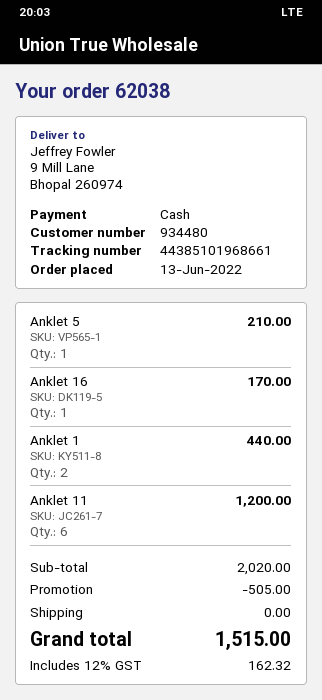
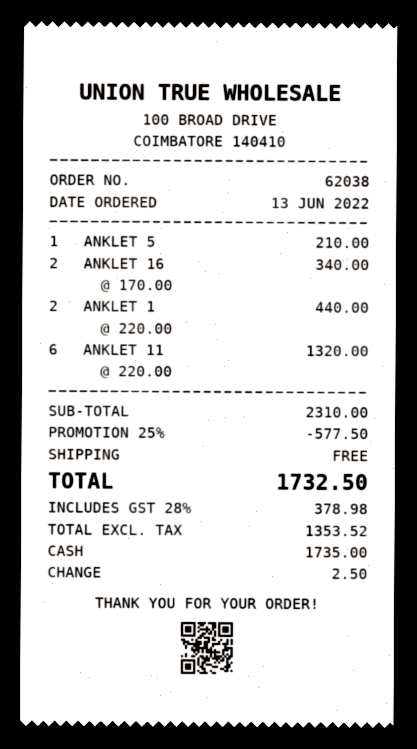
Anklet 16: 1 for 170.00 -> 2 for 340.00
Anklet 11: 6 for 1200.00 -> 6 for 1320.00
subtotal: 2020.00 -> 2310.00
discount: 505.00 -> 577.50
tax: 12% = 162.32 -> 28% = 378.98
total: 1515.00 -> 1732.50

